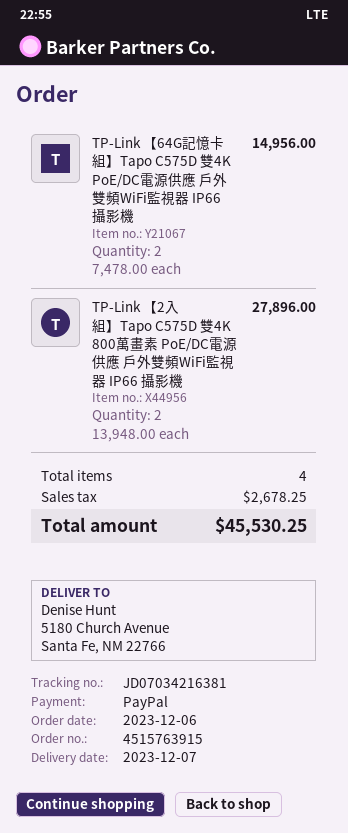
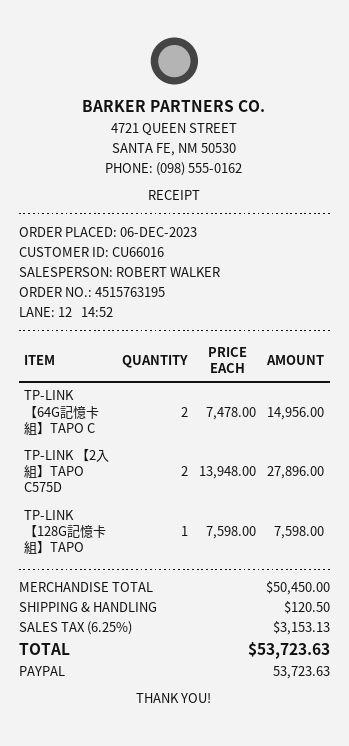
order number: 4515763915 -> 4515763195
TP-LINK 【128G記憶卡組】TAPO: none -> 1 x 7598.00 = 7598.00
shipping: none -> 120.50
tax: 2678.25 -> 3153.13
total: 45530.25 -> 53723.63

